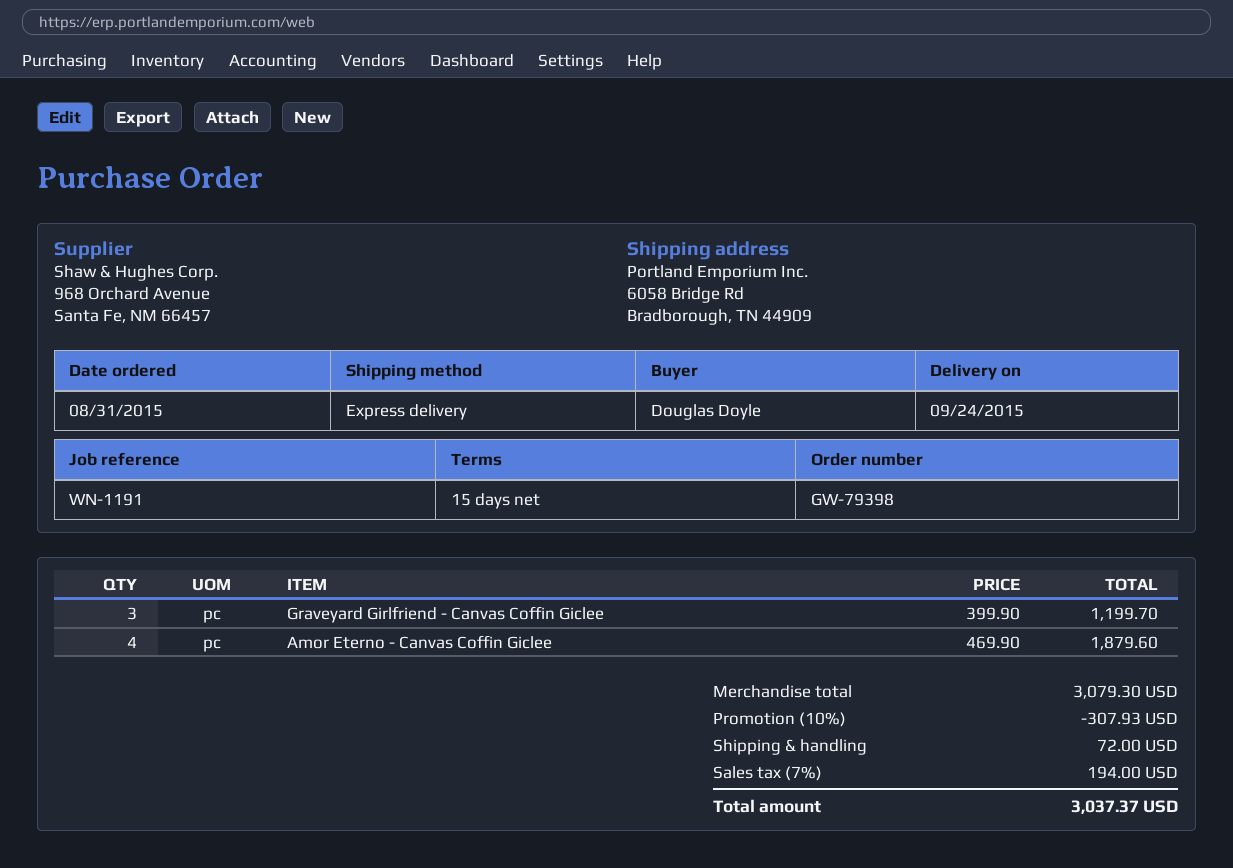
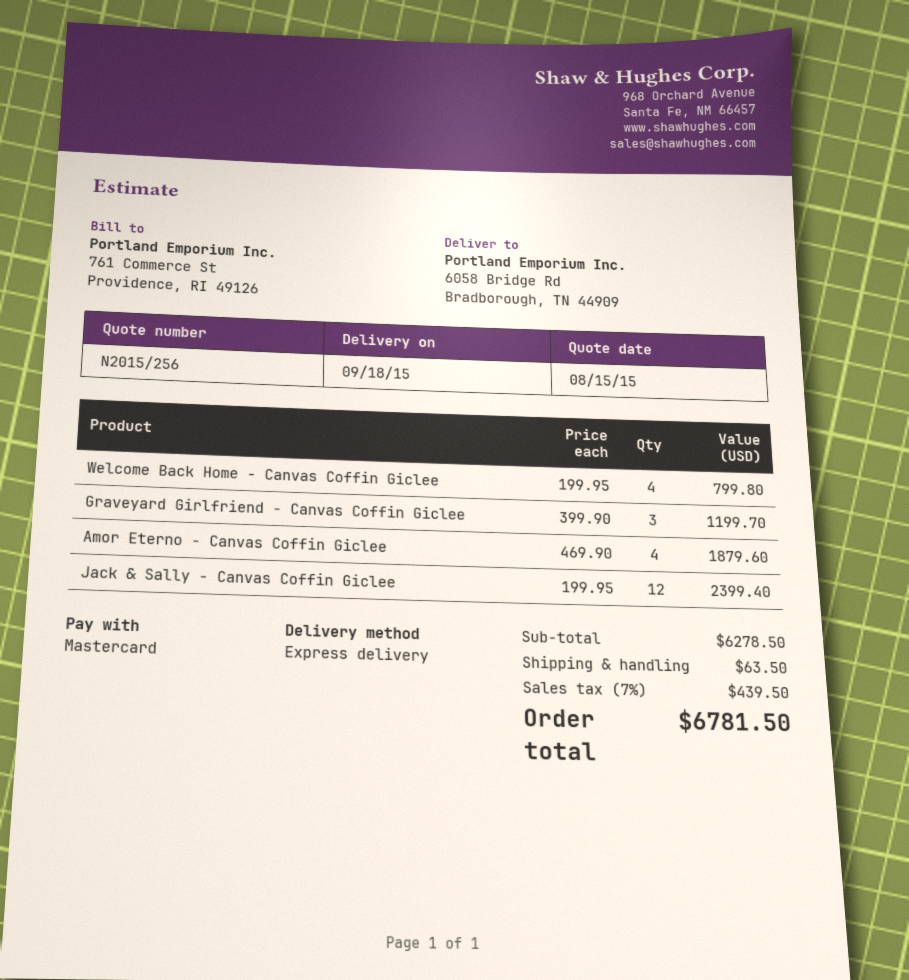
delivery date: 2015-09-24 -> 2015-09-18
Welcome Back Home - Canvas Coffin Giclee: none -> 4 x 199.95 = 799.80
Jack & Sally - Canvas Coffin Giclee: none -> 12 x 199.95 = 2399.40
subtotal: 3079.30 -> 6278.50
discount: 10% = 307.93 -> none
shipping: 72.00 -> 63.50
tax: 7% = 194.00 -> 7% = 439.50
total: 3037.37 -> 6781.50

